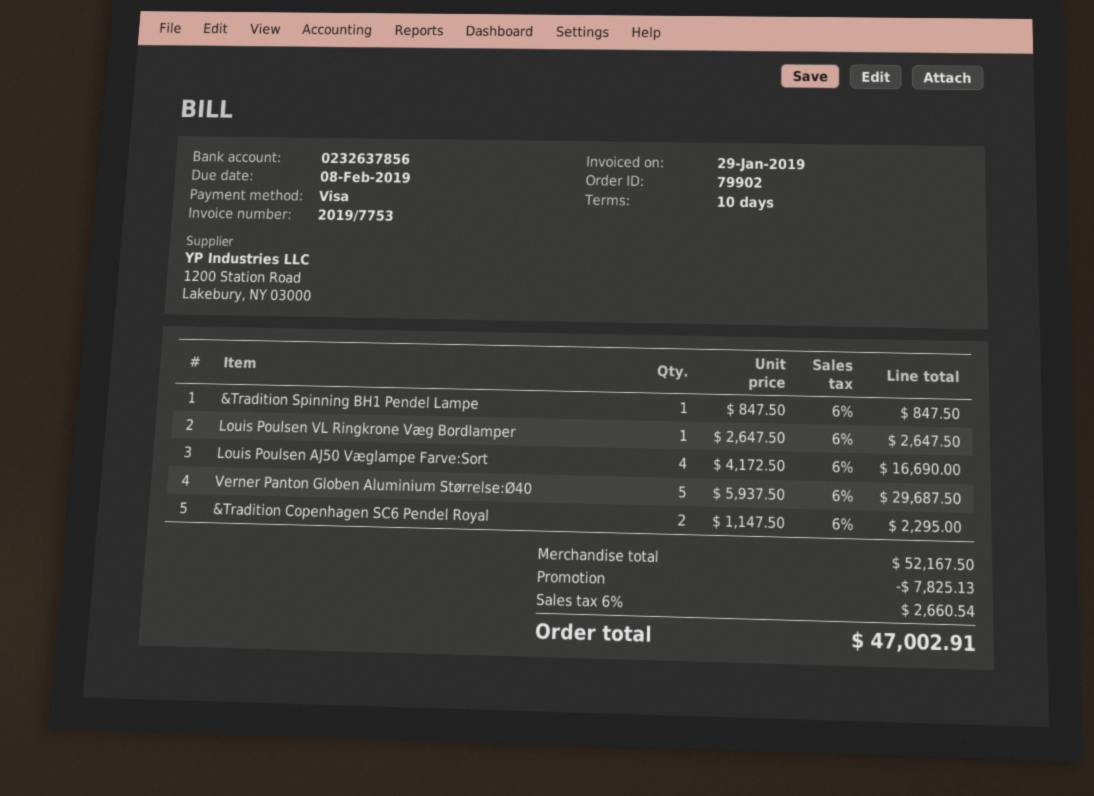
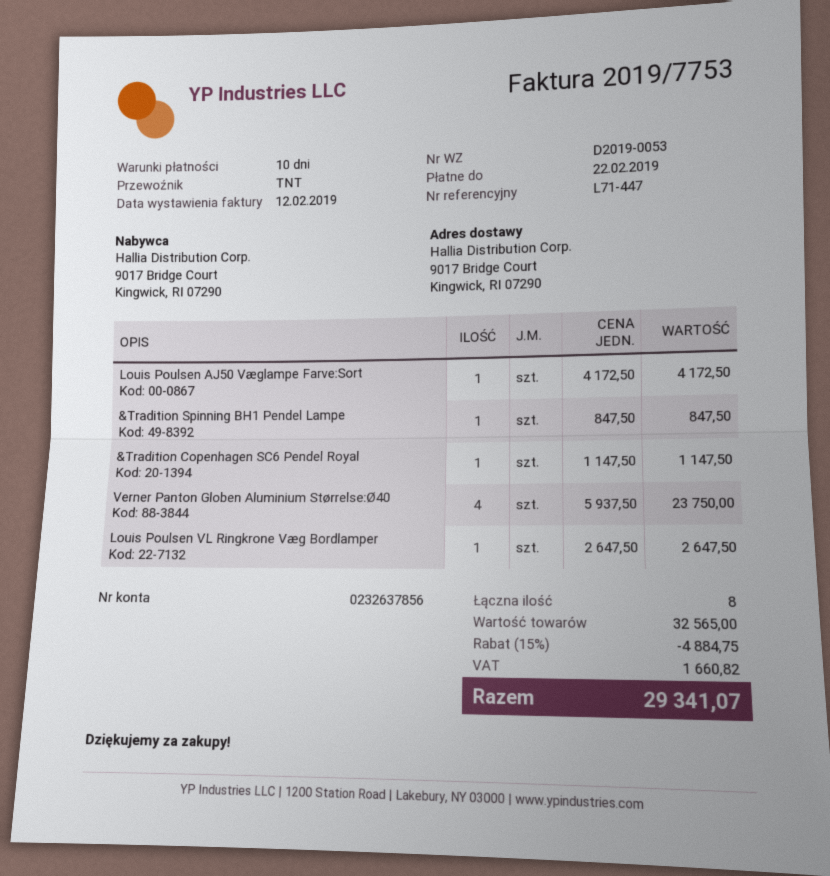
invoice date: 2019-01-29 -> 2019-02-12
due date: 2019-02-08 -> 2019-02-22
Louis Poulsen AJ50 Væglampe Farve:Sort: 4 x 4172.50 = 16690.00 -> 1 x 4172.50 = 4172.50
Verner Panton Globen Aluminium Størrelse:Ø40: 5 x 5937.50 = 29687.50 -> 4 x 5937.50 = 23750.00
&Tradition Copenhagen SC6 Pendel Royal: 2 x 1147.50 = 2295.00 -> 1 x 1147.50 = 1147.50
subtotal: 52167.50 -> 32565.00
discount: 7825.13 -> 4884.75
tax: 2660.54 -> 1660.82
total: 47002.91 -> 29341.07

